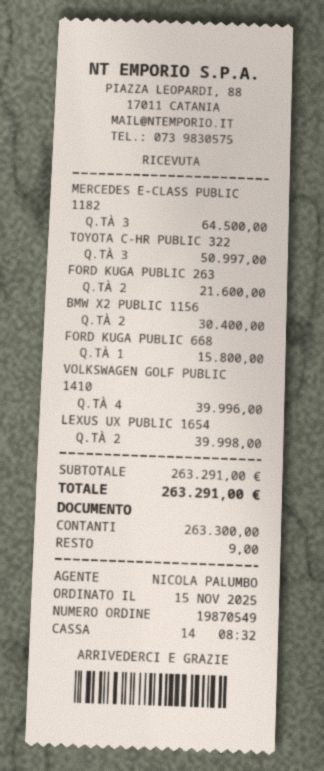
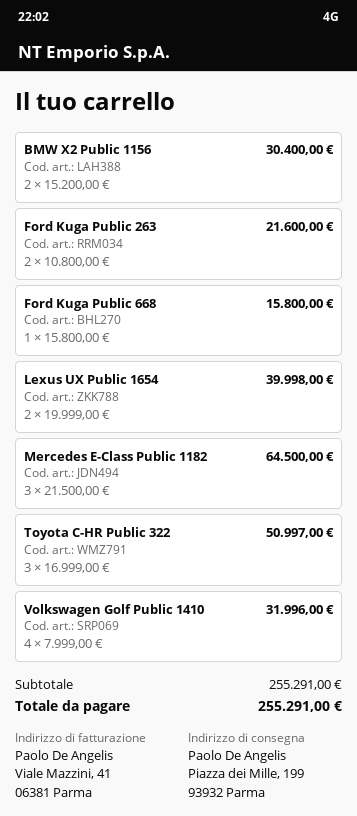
VOLKSWAGEN GOLF PUBLIC 1410: 4 for 39996.00 -> 4 for 31996.00
subtotal: 263291.00 -> 255291.00
total: 263291.00 -> 255291.00

